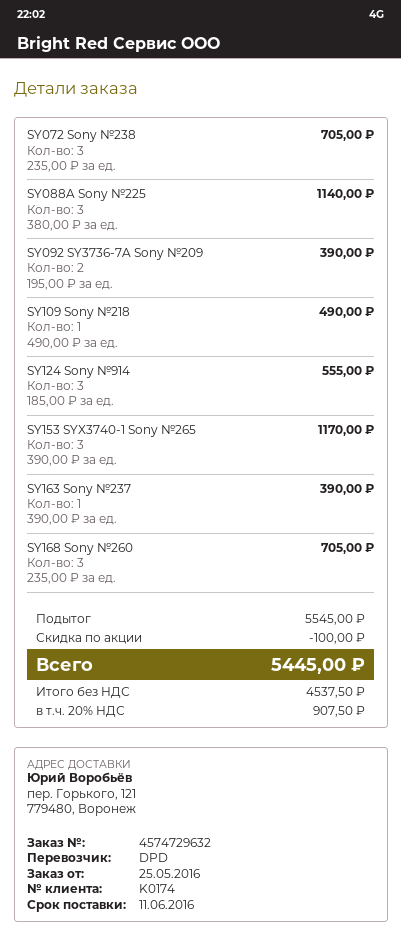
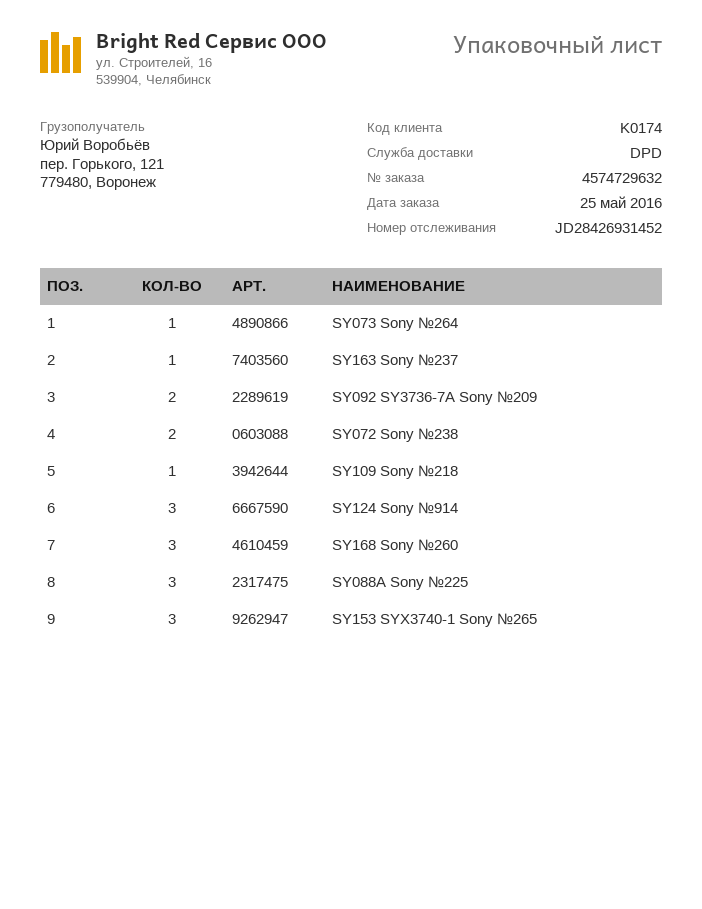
SY072 Sony №238: 3 -> 2
SY073 Sony №264: none -> 1

